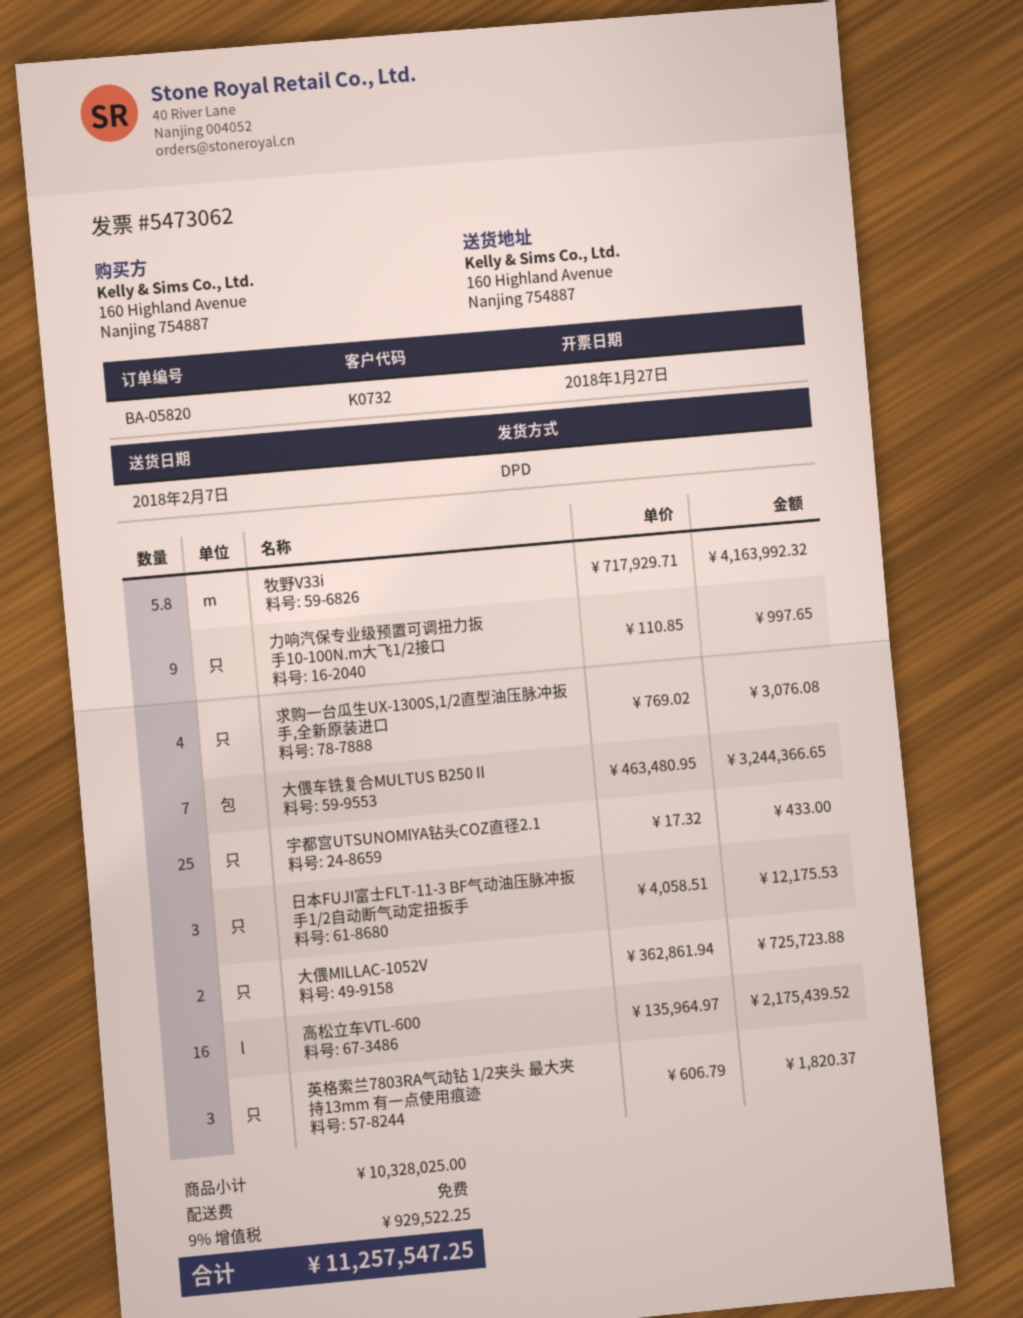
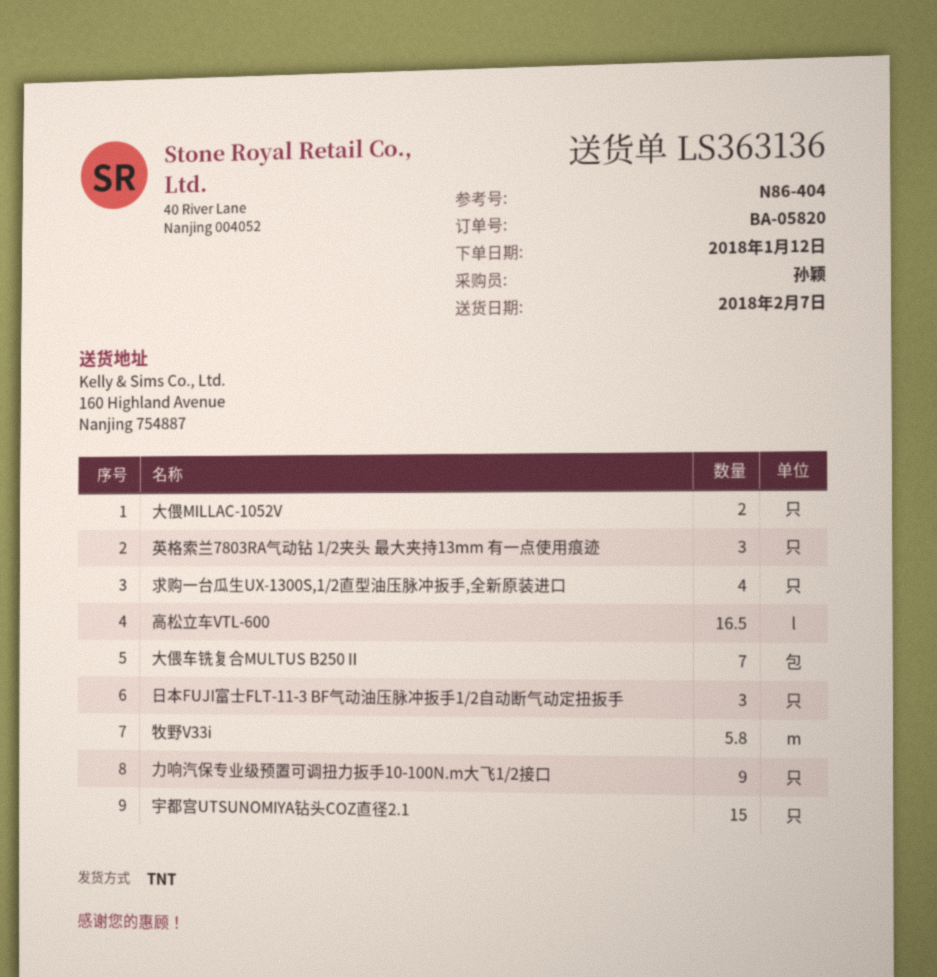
shipping method: DPD -> TNT
宇都宫UTSUNOMIYA钻头COZ直径2.1: 25 -> 15
高松立车VTL-600: 16 -> 16.5

